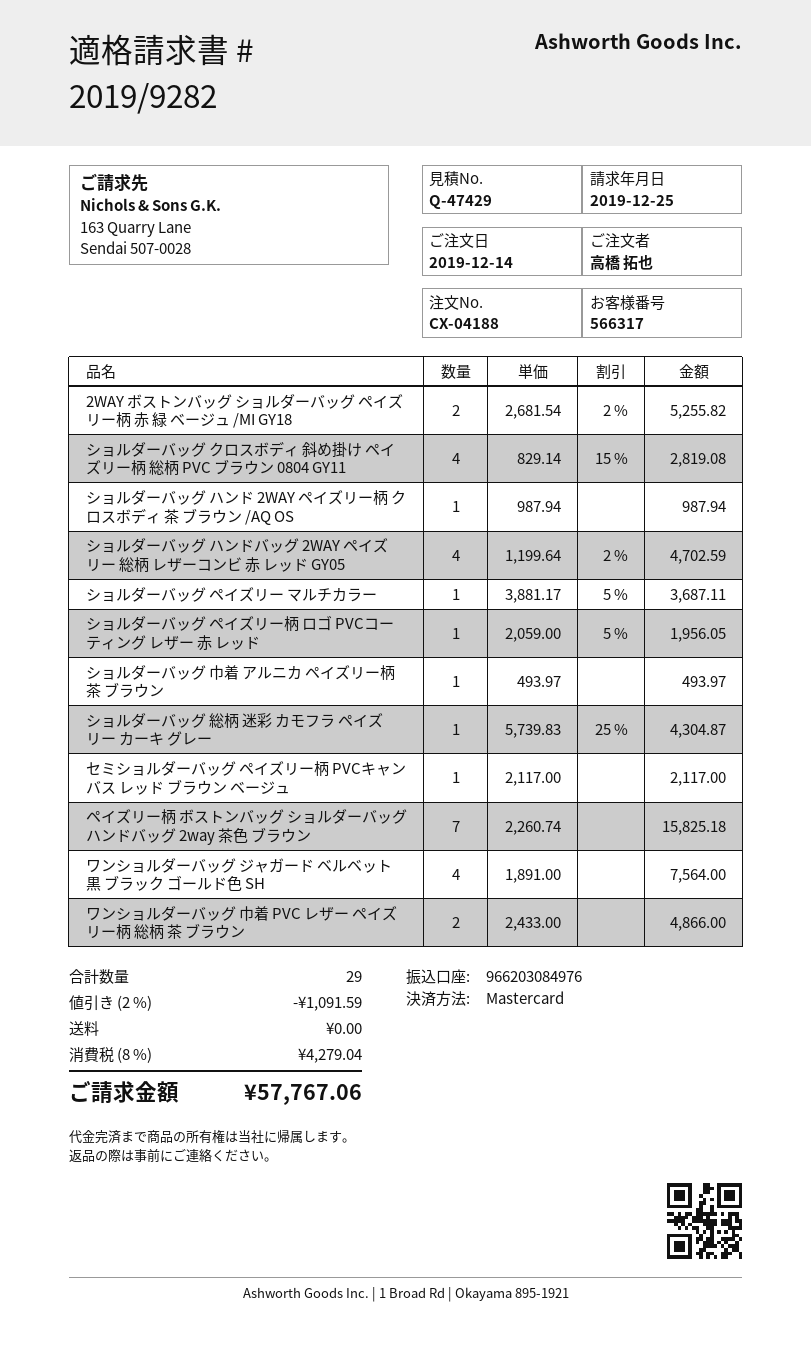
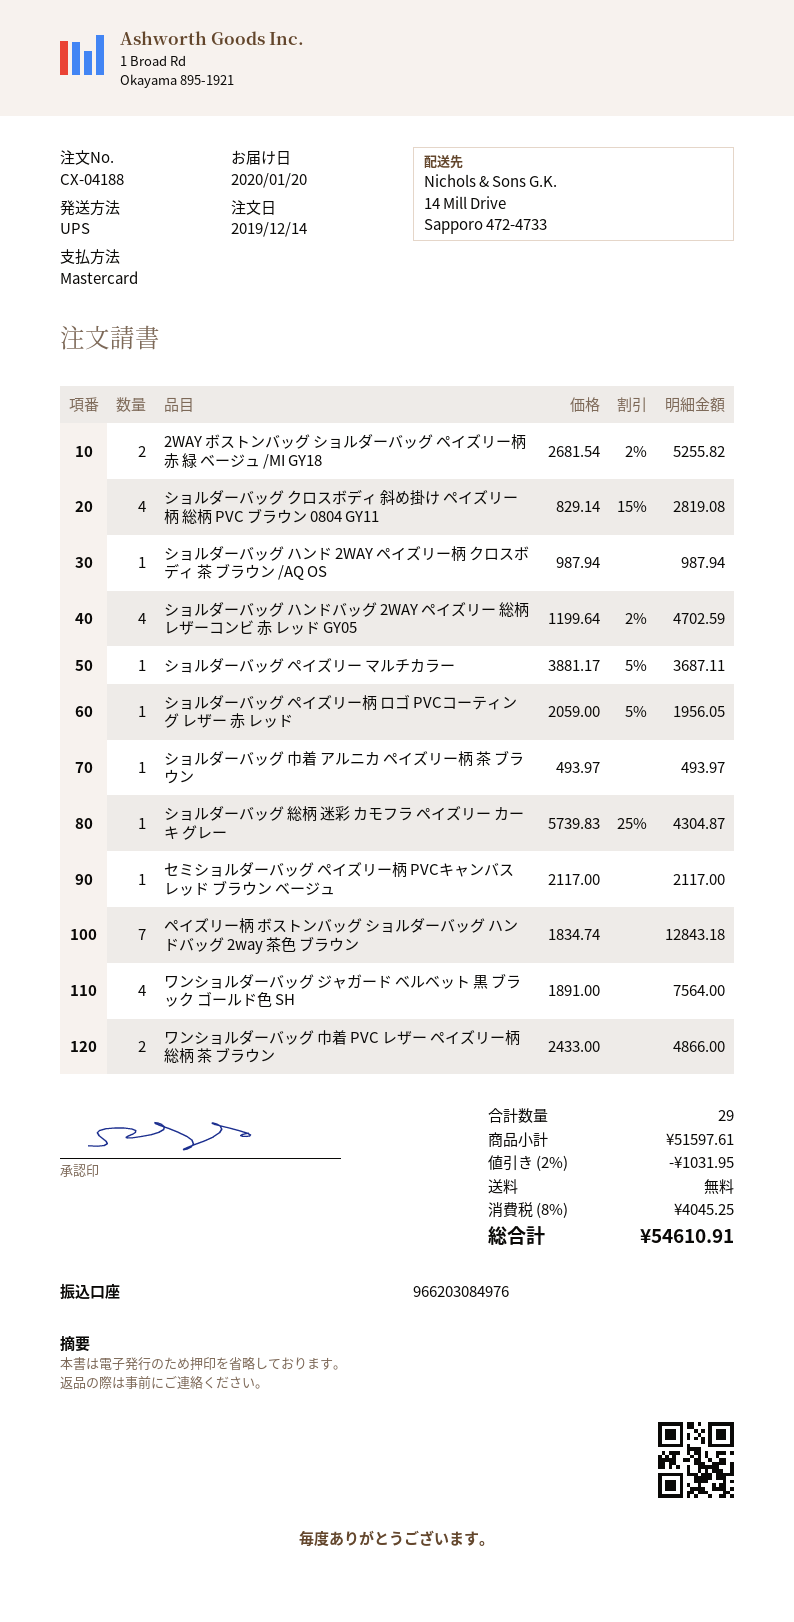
ペイズリー柄 ボストンバッグ ショルダーバッグ ハンドバッグ 2way 茶色 ブラウン: 7 x 2260.74 = 15825.18 -> 7 x 1834.74 = 12843.18
discount: 2% = 1091.59 -> 2% = 1031.95
tax: 8% = 4279.04 -> 8% = 4045.25
total: 57767.06 -> 54610.91

